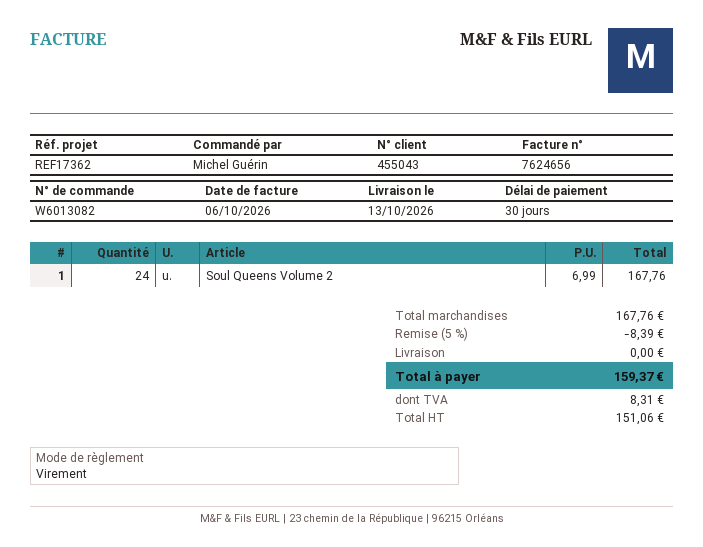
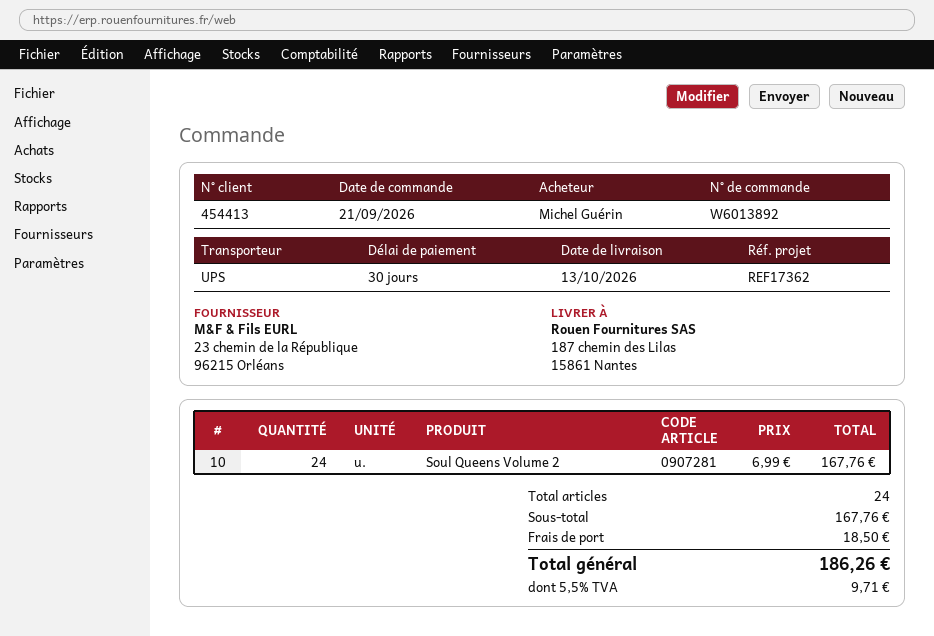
order number: W6013082 -> W6013892
customer number: 455043 -> 454413
discount: 5% = 8.39 -> none
shipping: 0.00 -> 18.50
tax: 8.31 -> 9.71
total: 159.37 -> 186.26

